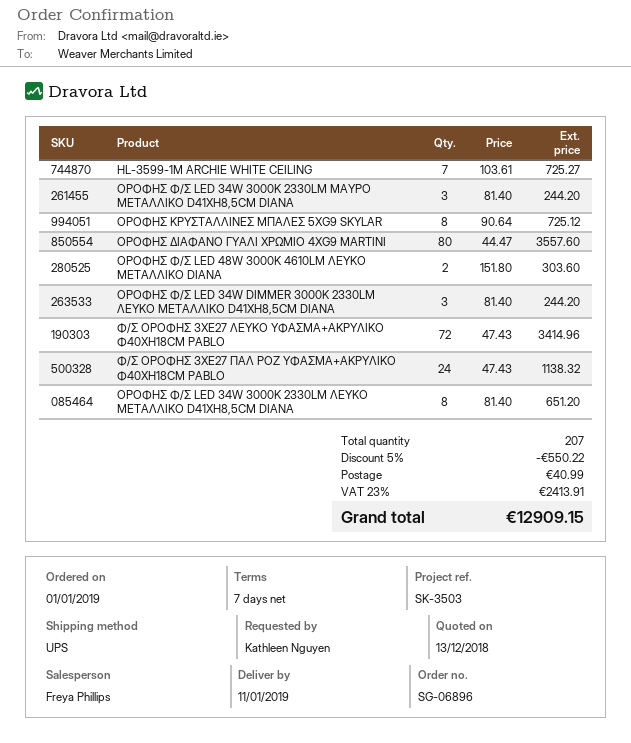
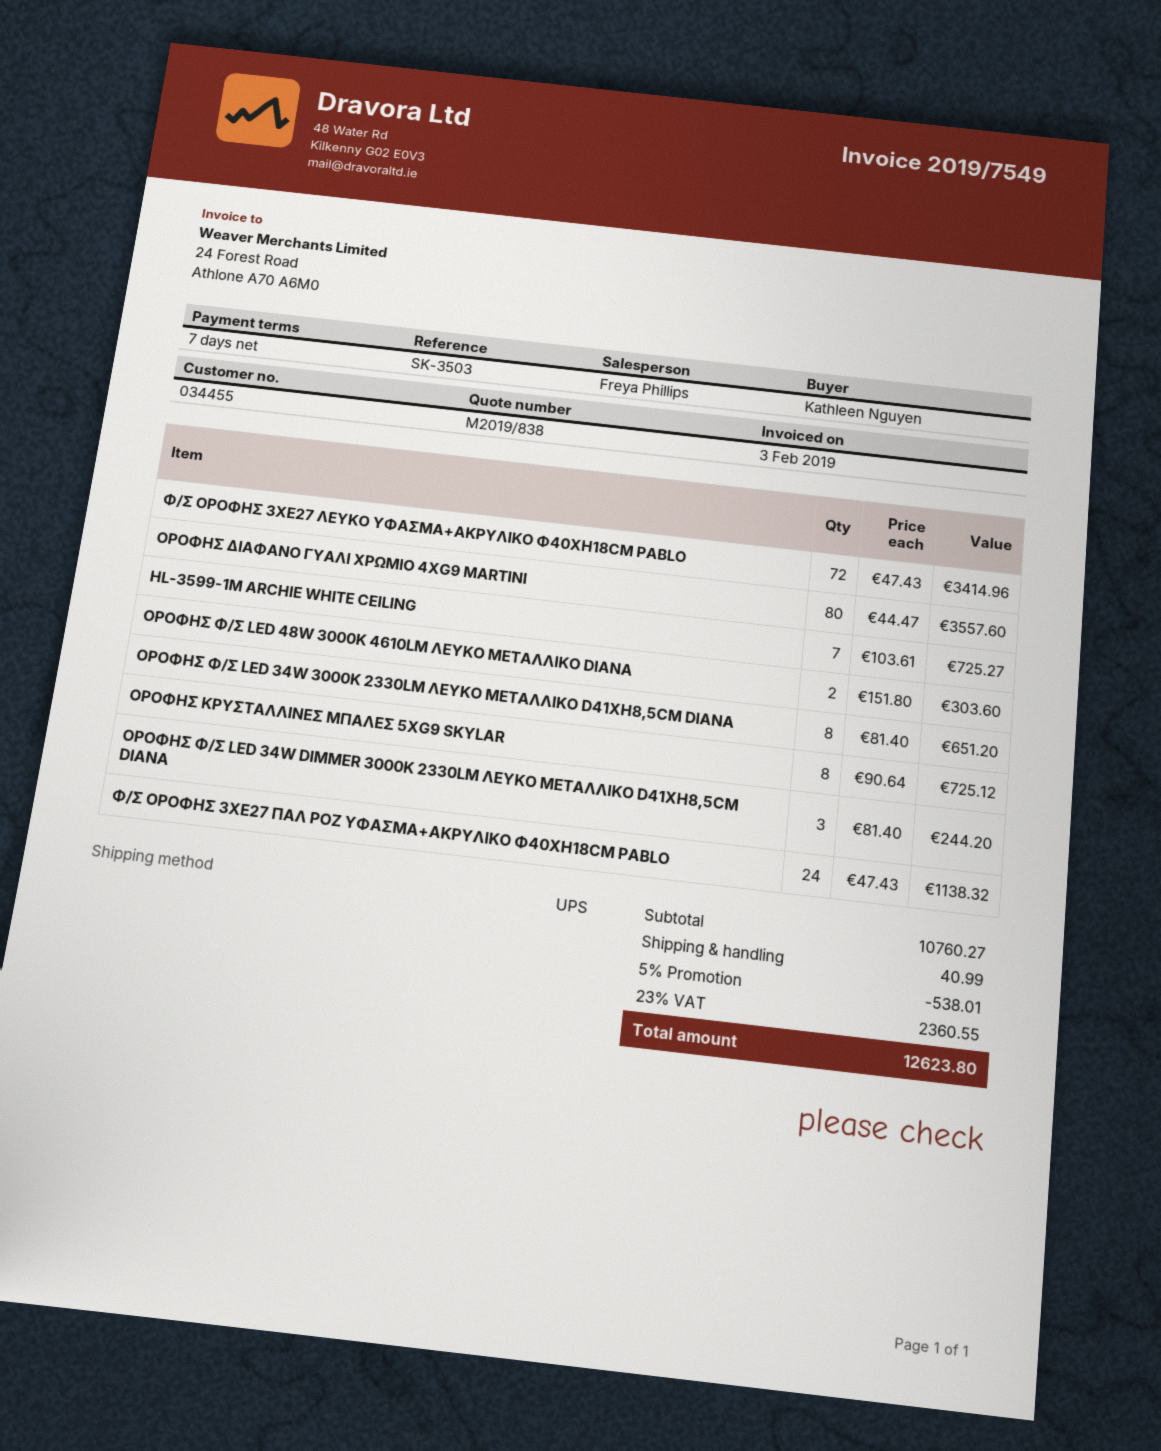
ΟΡΟΦΗΣ Φ/Σ LED 34W 3000K 2330LM ΜΑΥΡΟ ΜΕΤΑΛΛΙΚΟ D41XH8,5CM DIANA: 3 x 81.40 = 244.20 -> none
discount: 5% = 550.22 -> 5% = 538.01
tax: 23% = 2413.91 -> 23% = 2360.55
total: 12909.15 -> 12623.80

